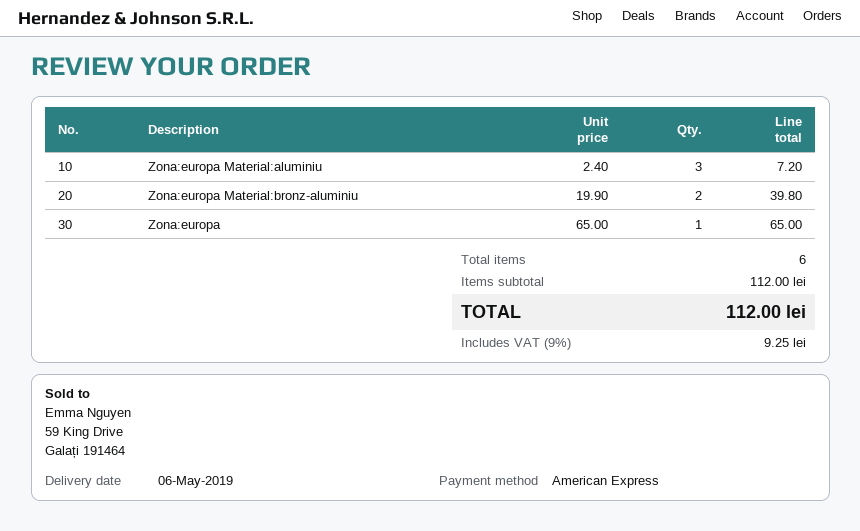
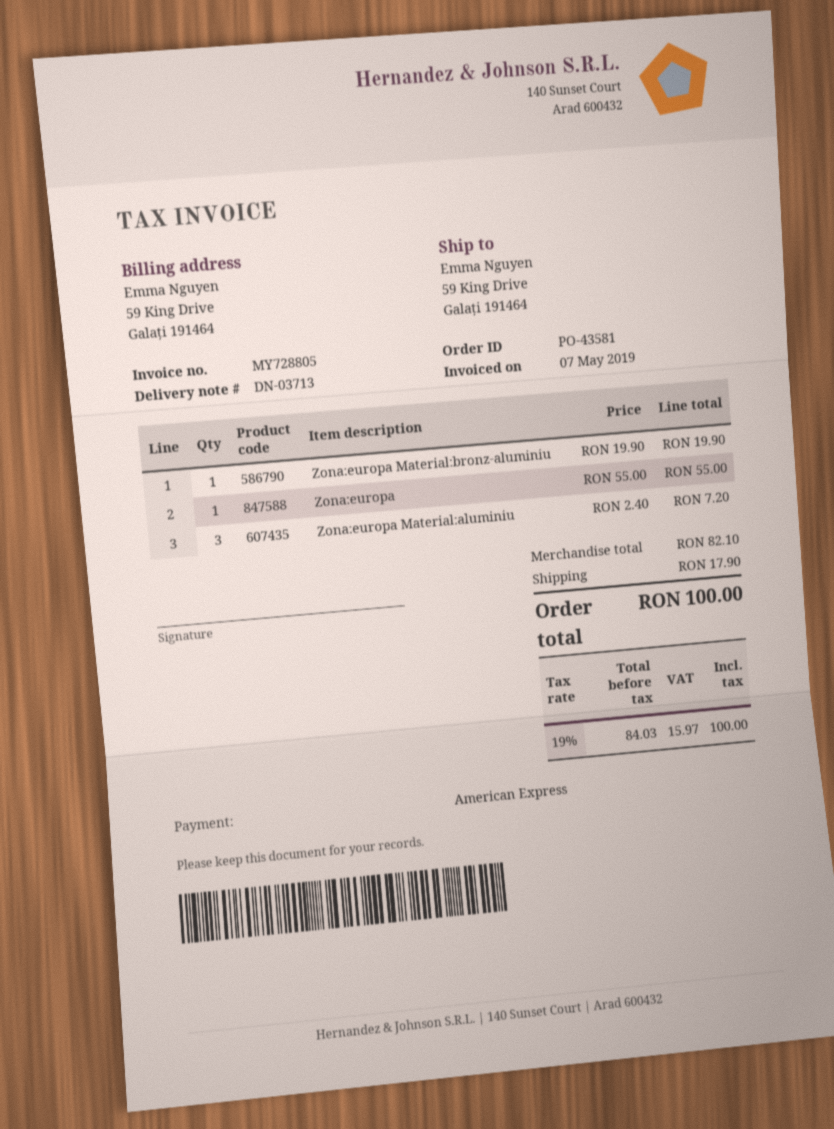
Zona:europa Material:bronz-aluminiu: 2 x 19.90 = 39.80 -> 1 x 19.90 = 19.90
Zona:europa: 1 x 65.00 = 65.00 -> 1 x 55.00 = 55.00
subtotal: 112.00 -> 82.10
shipping: none -> 17.90
tax: 9% = 9.25 -> 19% = 15.97
total: 112.00 -> 100.00

